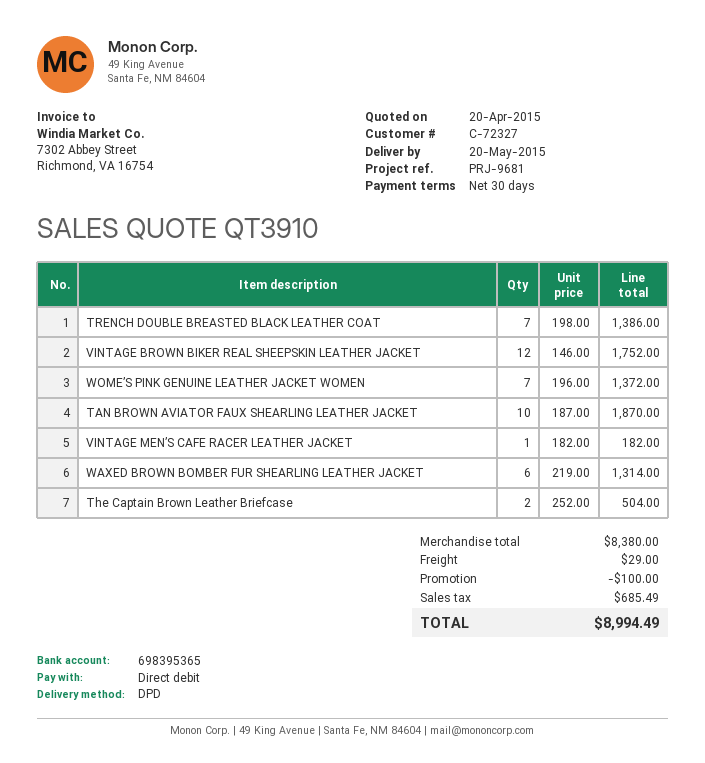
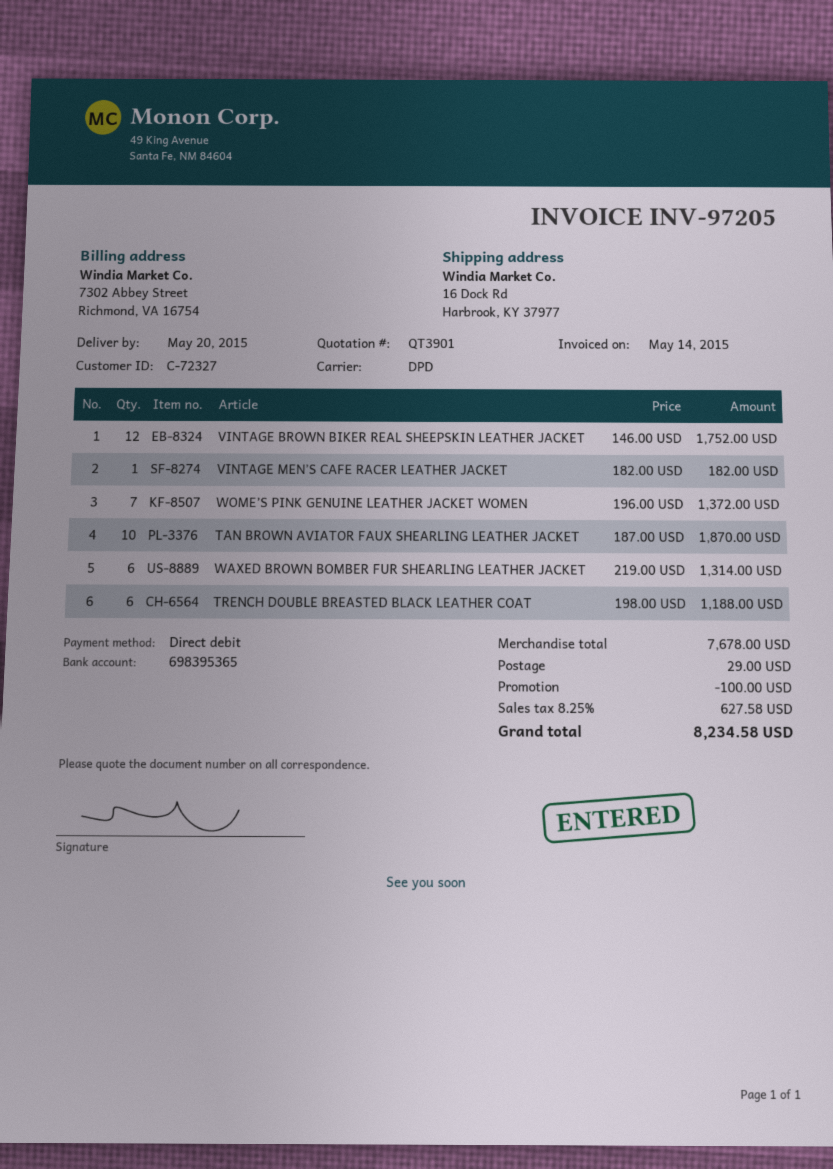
quote number: QT3910 -> QT3901
TRENCH DOUBLE BREASTED BLACK LEATHER COAT: 7 x 198.00 = 1386.00 -> 6 x 198.00 = 1188.00
The Captain Brown Leather Briefcase: 2 x 252.00 = 504.00 -> none
subtotal: 8380.00 -> 7678.00
tax: 685.49 -> 627.58
total: 8994.49 -> 8234.58

